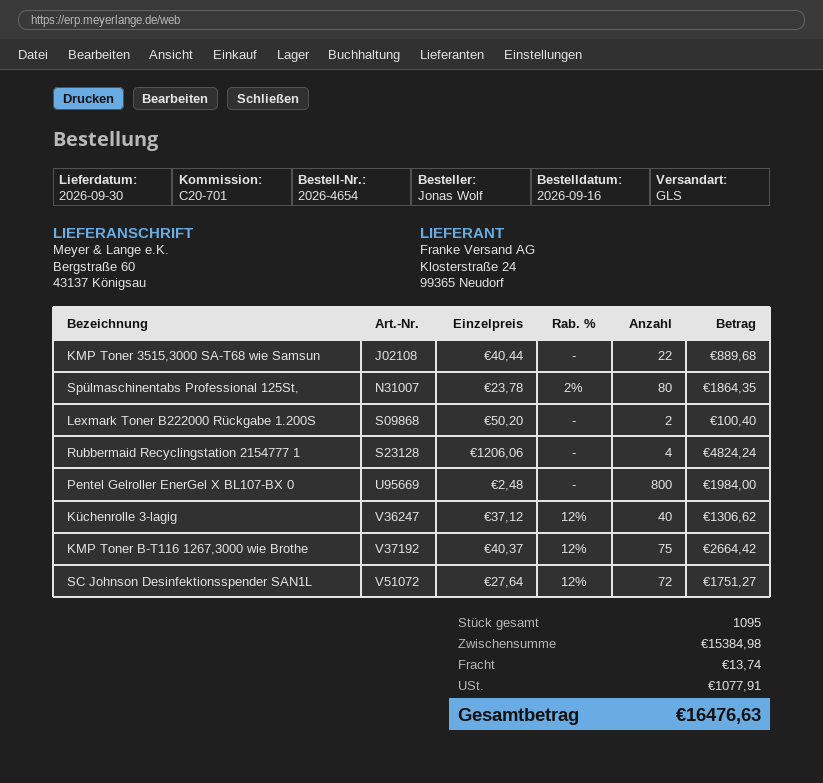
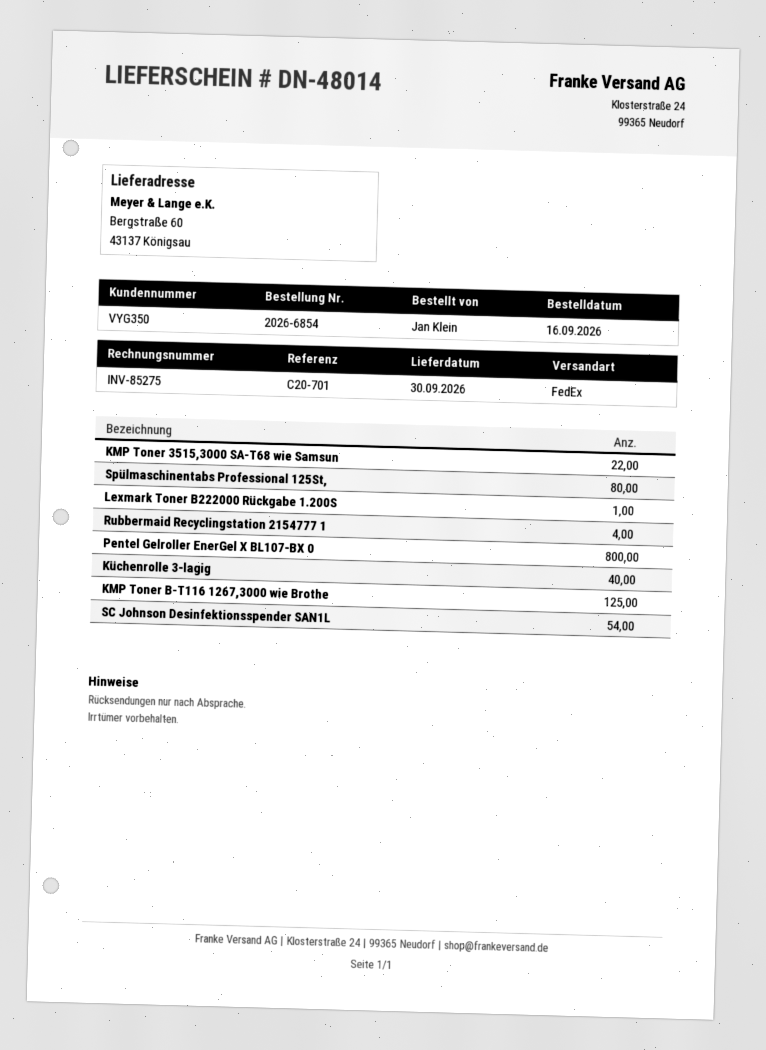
order number: 2026-4654 -> 2026-6854
ordered by: Jonas Wolf -> Jan Klein
shipping method: GLS -> FedEx
Lexmark Toner B222000 Rückgabe 1.200S: 2 -> 1
KMP Toner B-T116 1267,3000 wie Brothe: 75 -> 125
SC Johnson Desinfektionsspender SAN1L: 72 -> 54

